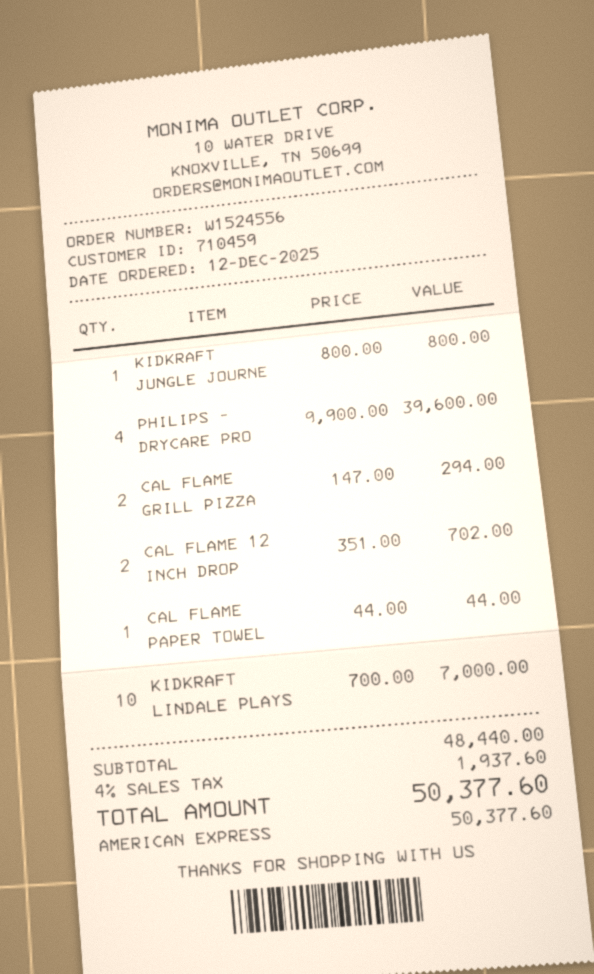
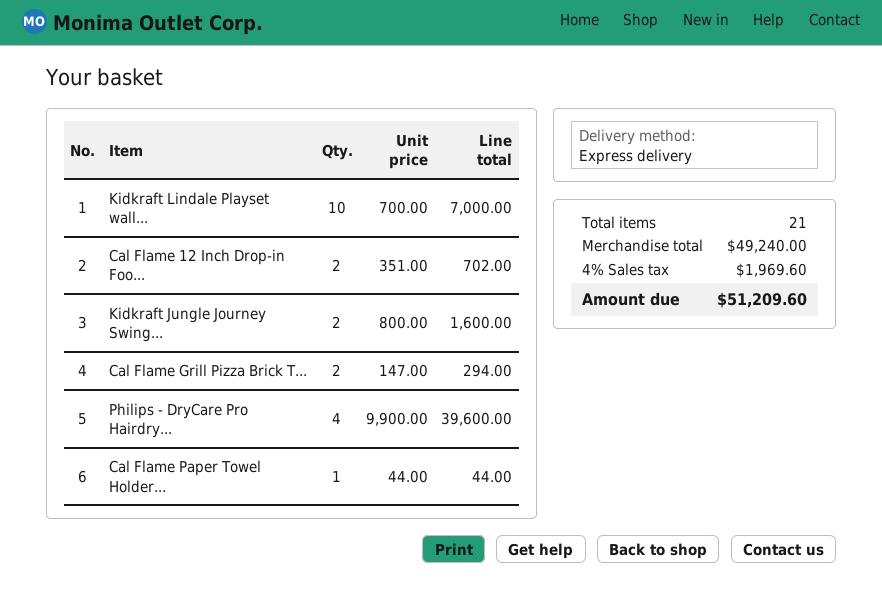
KIDKRAFT JUNGLE JOURNE: 1 x 800.00 = 800.00 -> 2 x 800.00 = 1600.00
subtotal: 48440.00 -> 49240.00
tax: 4% = 1937.60 -> 4% = 1969.60
total: 50377.60 -> 51209.60

